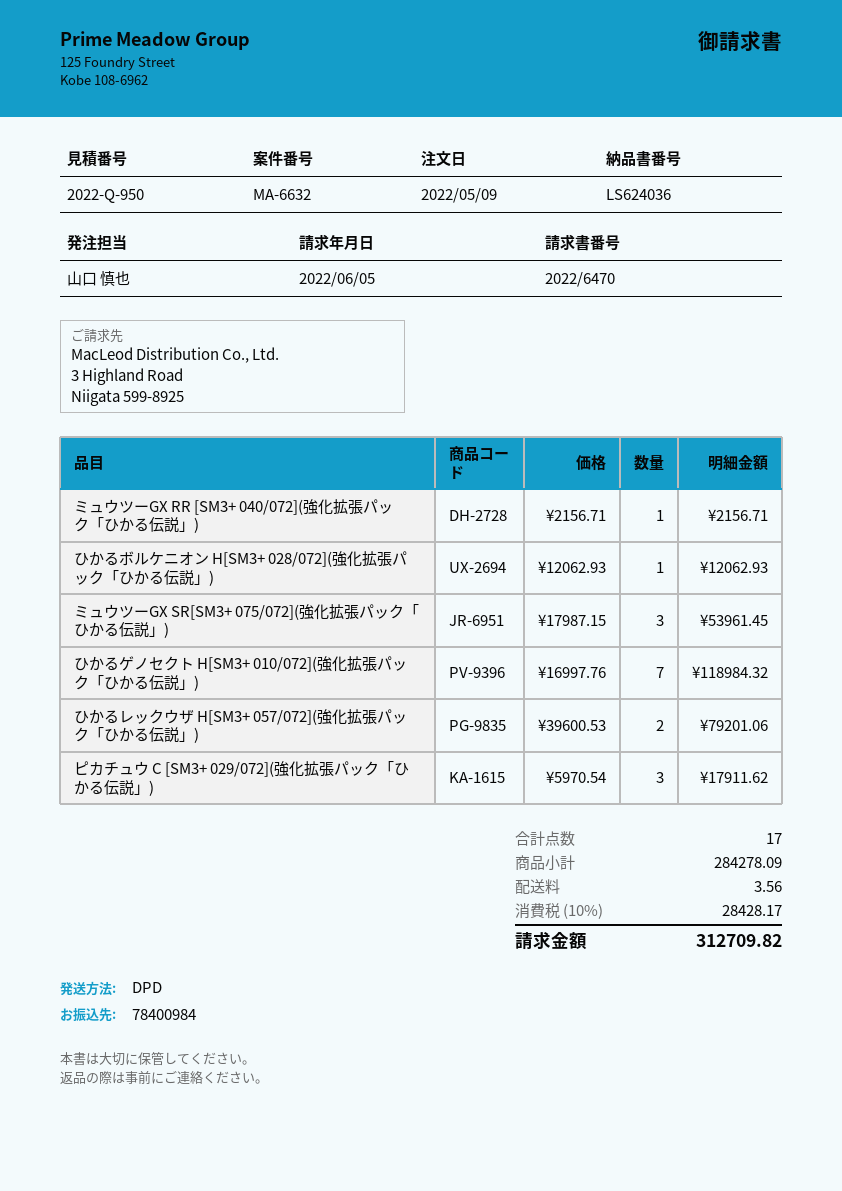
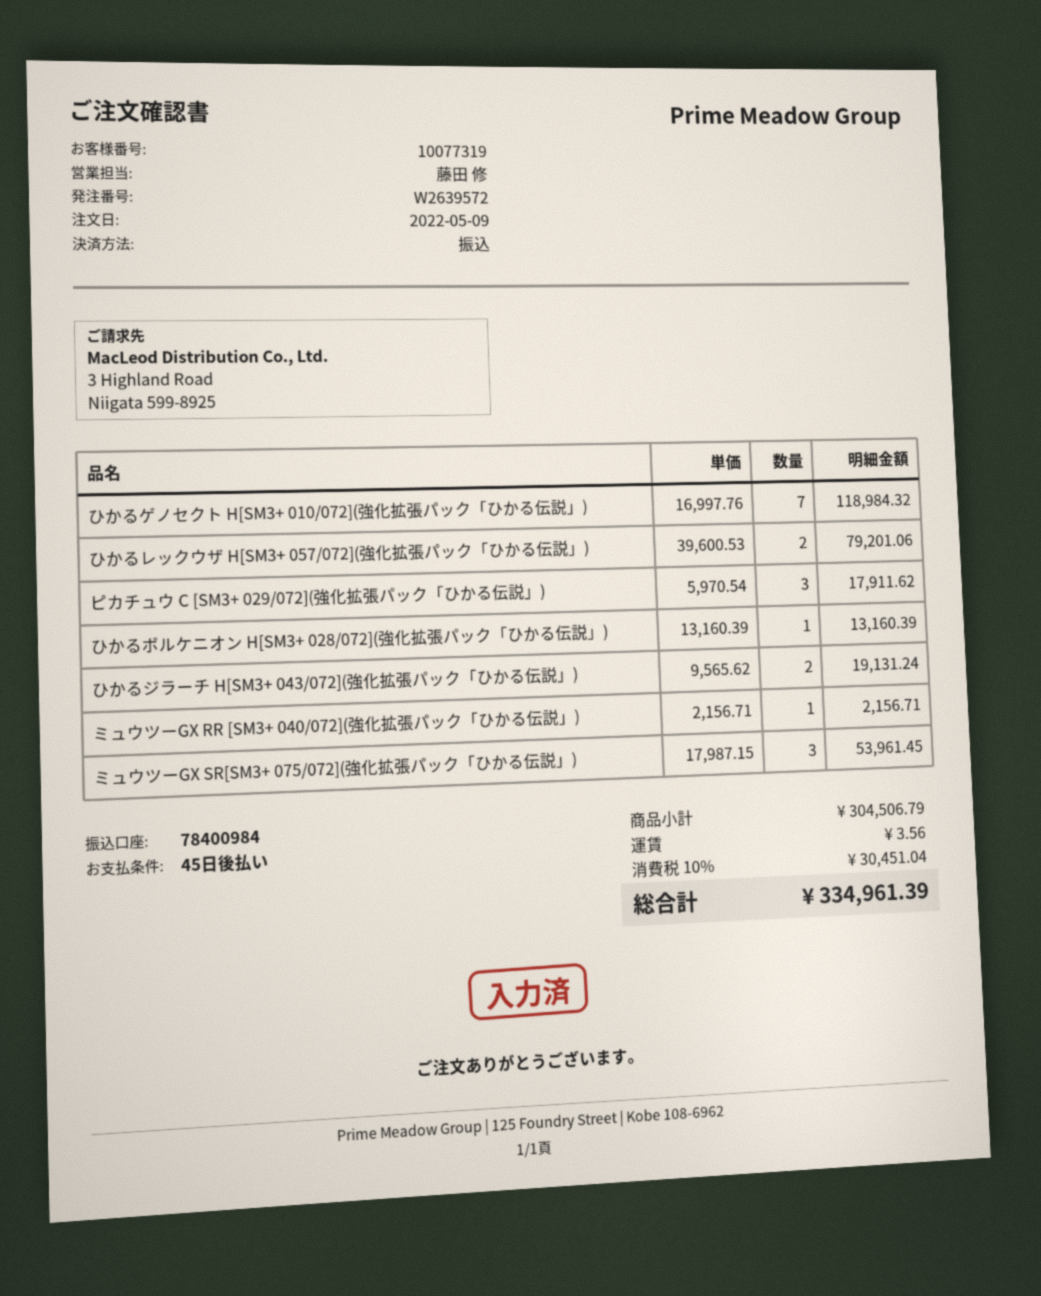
ひかるボルケニオン H[SM3+ 028/072](強化拡張パック「ひかる伝説」): 1 x 12062.93 = 12062.93 -> 1 x 13160.39 = 13160.39
ひかるジラーチ H[SM3+ 043/072](強化拡張パック「ひかる伝説」): none -> 2 x 9565.62 = 19131.24
subtotal: 284278.09 -> 304506.79
tax: 10% = 28428.17 -> 10% = 30451.04
total: 312709.82 -> 334961.39

